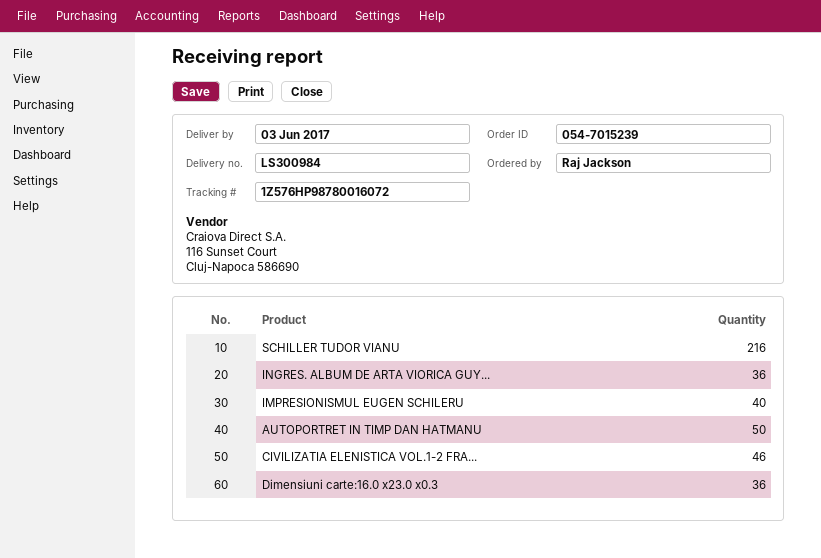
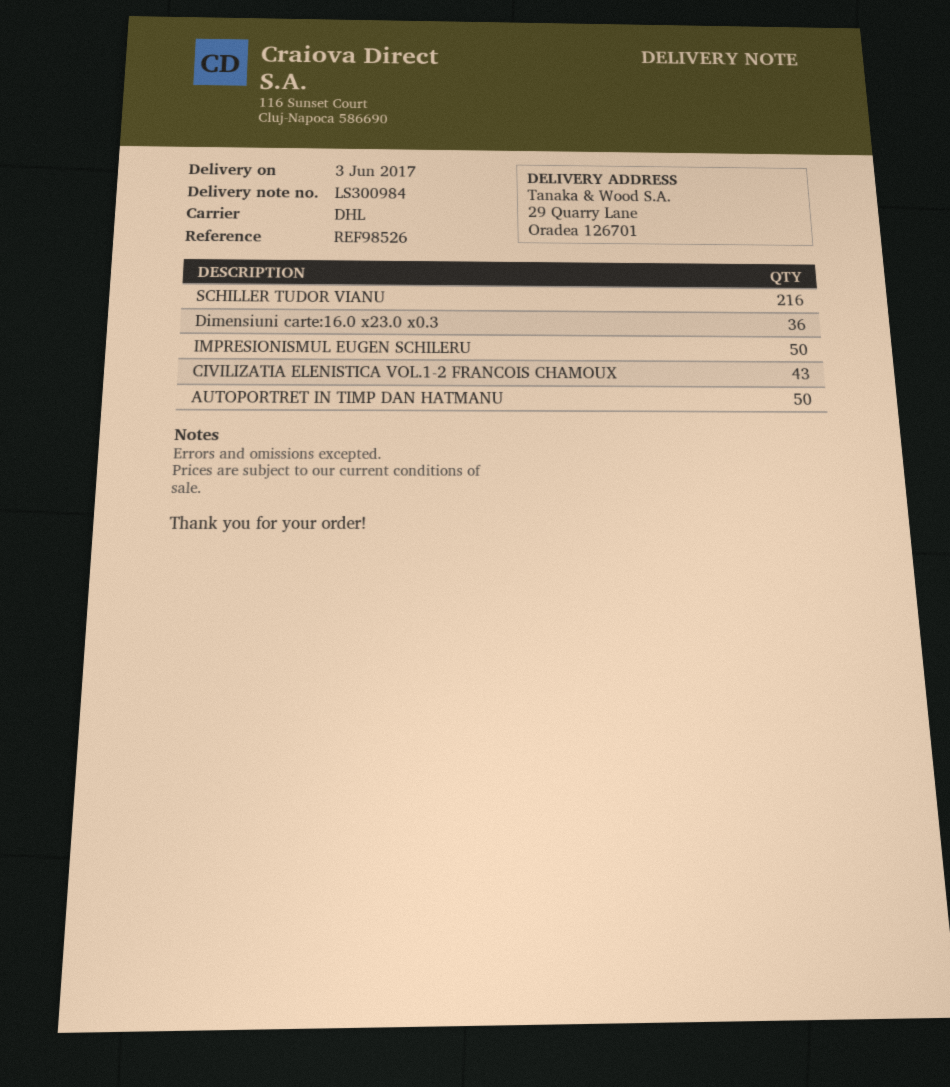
INGRES. ALBUM DE ARTA VIORICA GUY...: 36 -> none
IMPRESIONISMUL EUGEN SCHILERU: 40 -> 50
CIVILIZATIA ELENISTICA VOL.1-2 FRA...: 46 -> 43

